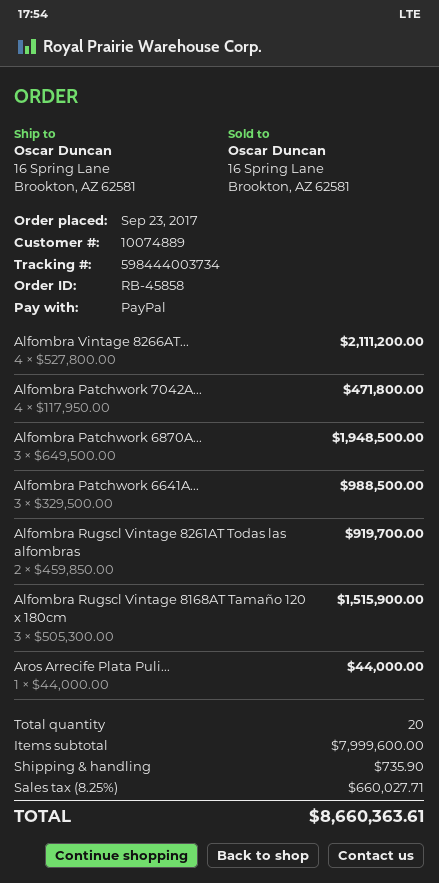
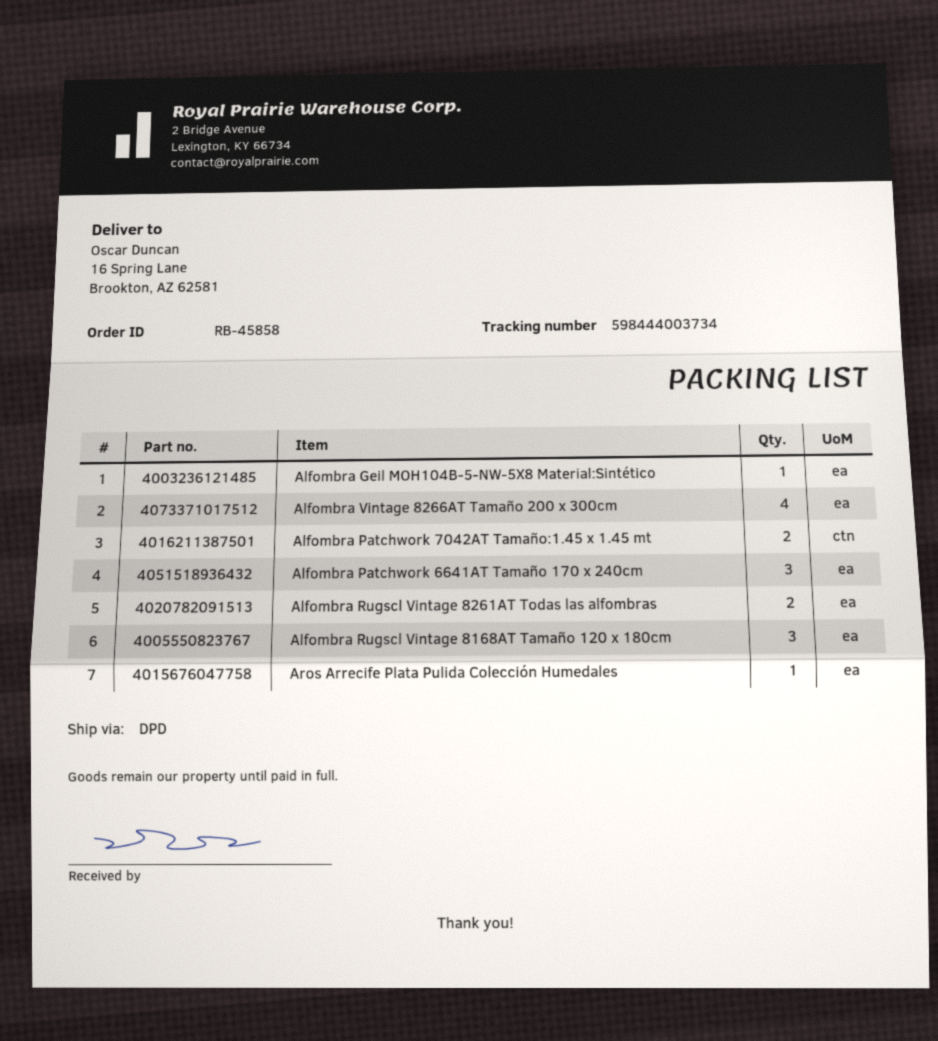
Alfombra Patchwork 7042A...: 4 -> 2
Alfombra Patchwork 6870A...: 3 -> none
Alfombra Geil MOH104B-5-NW-5X8 Material:Sintético: none -> 1

